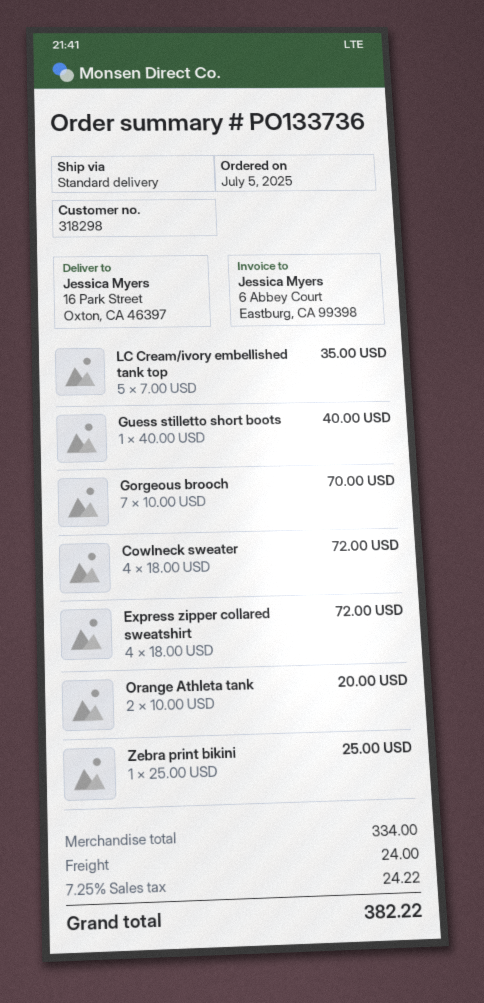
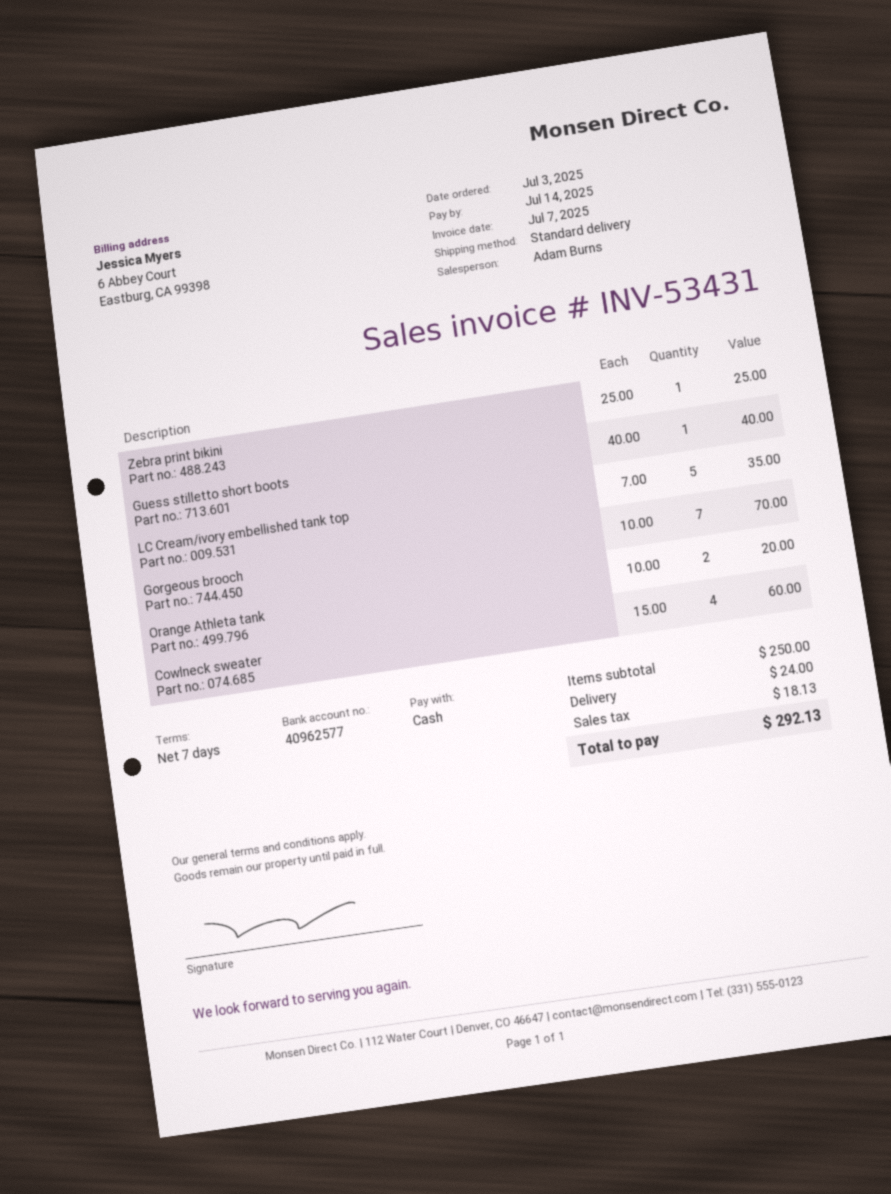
order date: 2025-07-05 -> 2025-07-03
Cowlneck sweater: 4 x 18.00 = 72.00 -> 4 x 15.00 = 60.00
Express zipper collared sweatshirt: 4 x 18.00 = 72.00 -> none
subtotal: 334.00 -> 250.00
tax: 24.22 -> 18.13
total: 382.22 -> 292.13

